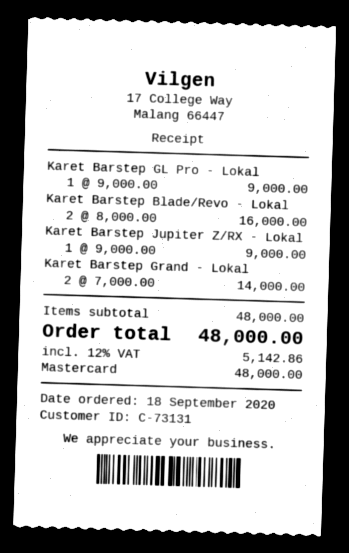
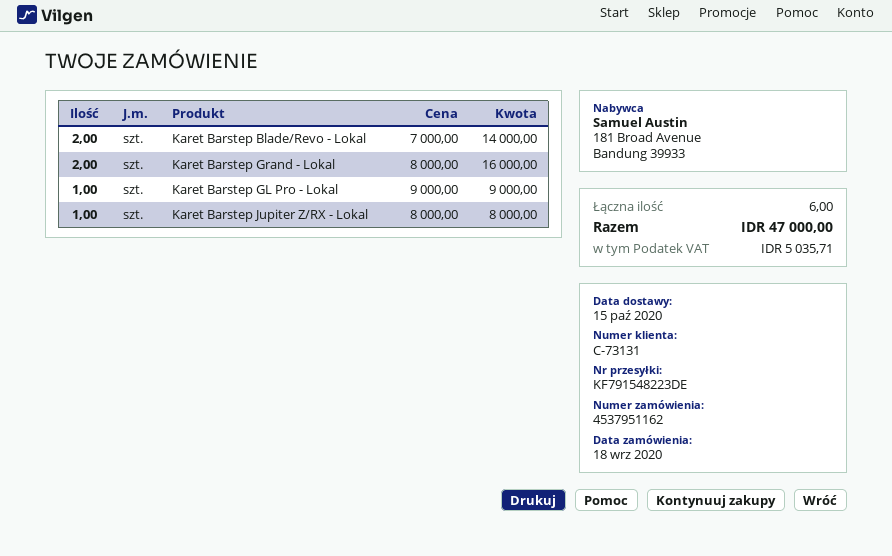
Karet Barstep Blade/Revo - Lokal: 2 x 8000.00 = 16000.00 -> 2 x 7000.00 = 14000.00
Karet Barstep Jupiter Z/RX - Lokal: 1 x 9000.00 = 9000.00 -> 1 x 8000.00 = 8000.00
Karet Barstep Grand - Lokal: 2 x 7000.00 = 14000.00 -> 2 x 8000.00 = 16000.00
tax: 5142.86 -> 5035.71
total: 48000.00 -> 47000.00

